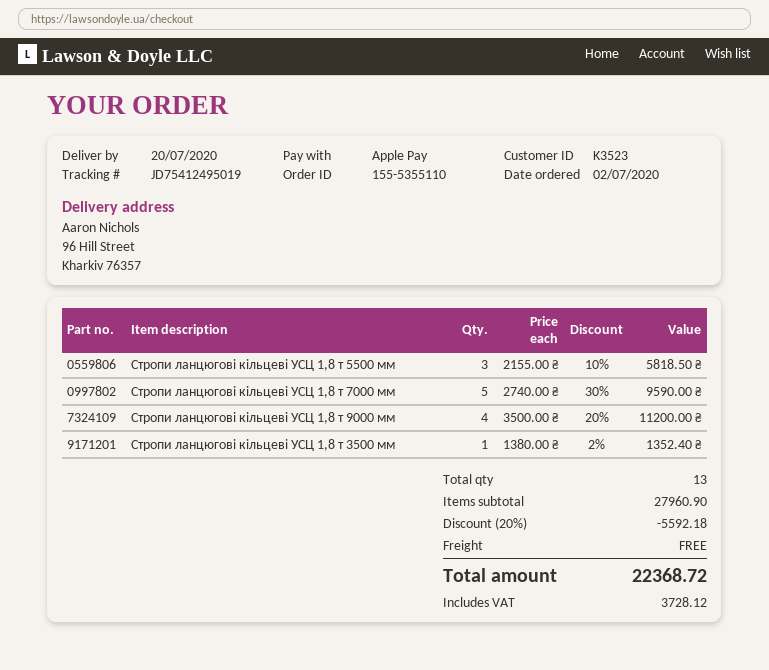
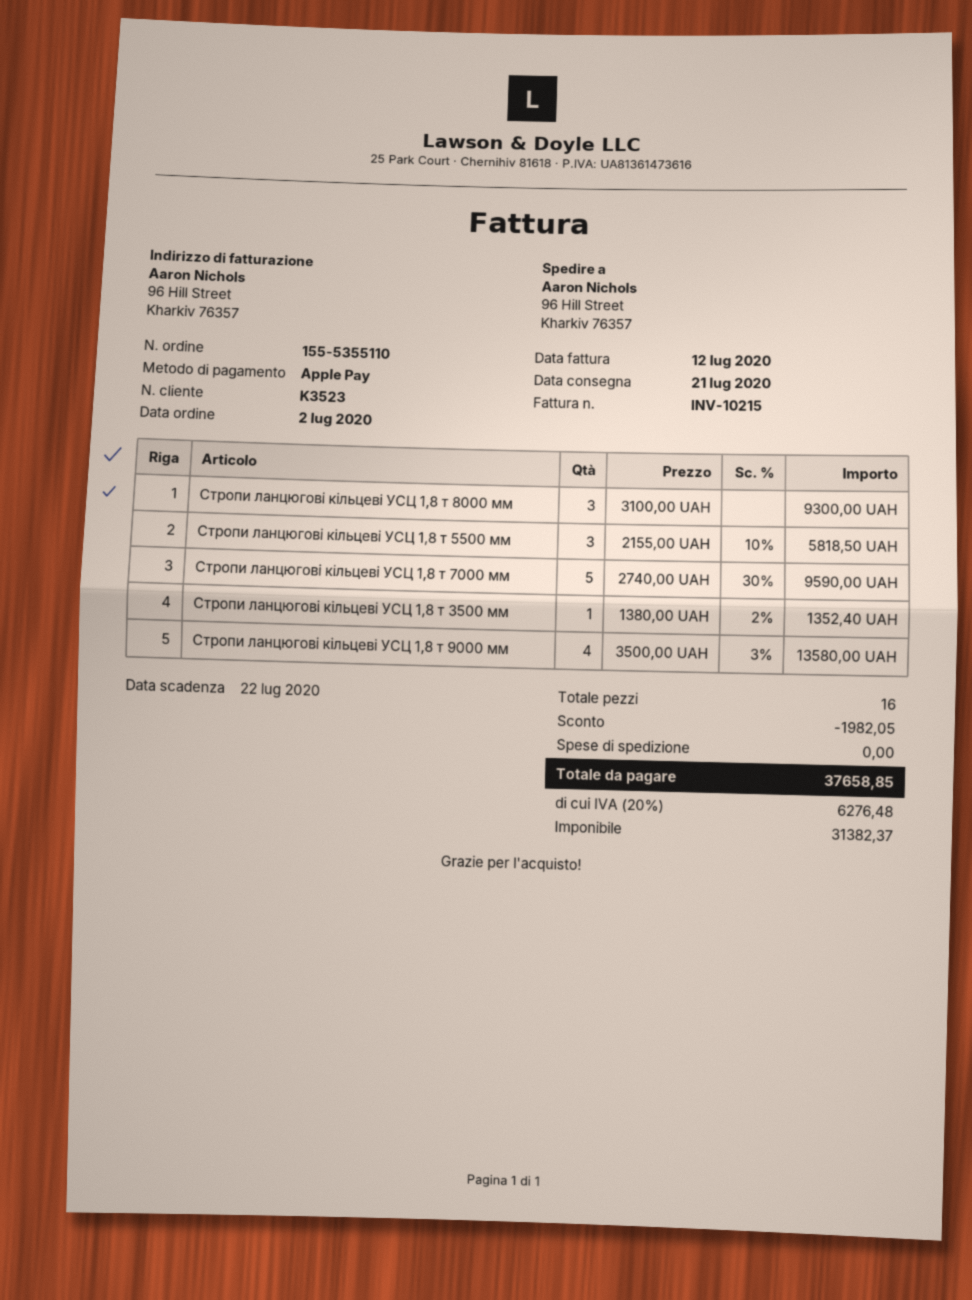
delivery date: 2020-07-20 -> 2020-07-21
Стропи ланцюгові кільцеві УСЦ 1,8 т 9000 мм: 4 x 3500.00 - 20% = 11200.00 -> 4 x 3500.00 - 3% = 13580.00
Стропи ланцюгові кільцеві УСЦ 1,8 т 8000 мм: none -> 3 x 3100.00 = 9300.00
total quantity: 13 -> 16
discount: 5592.18 -> 1982.05
tax: 3728.12 -> 6276.48
total: 22368.72 -> 37658.85

